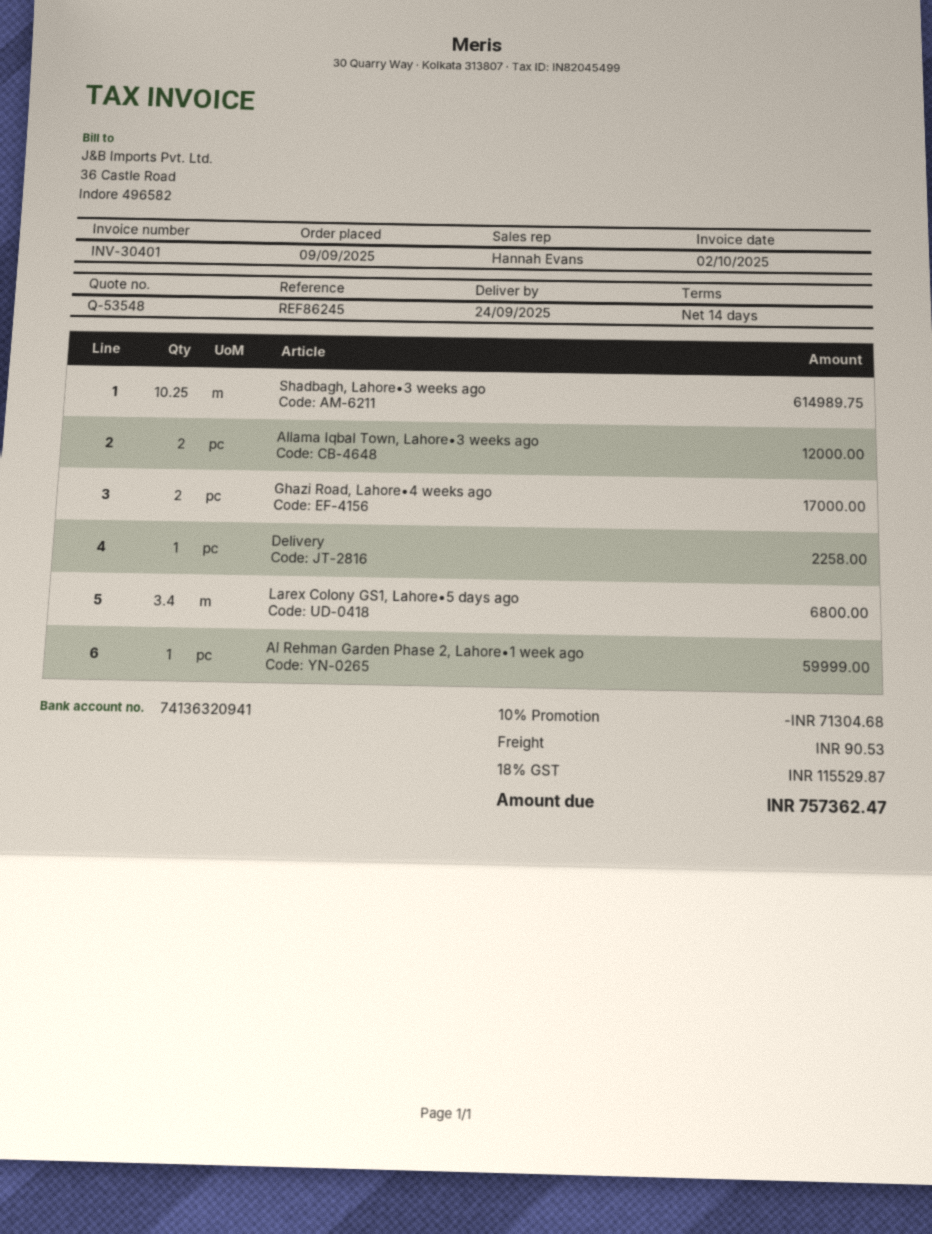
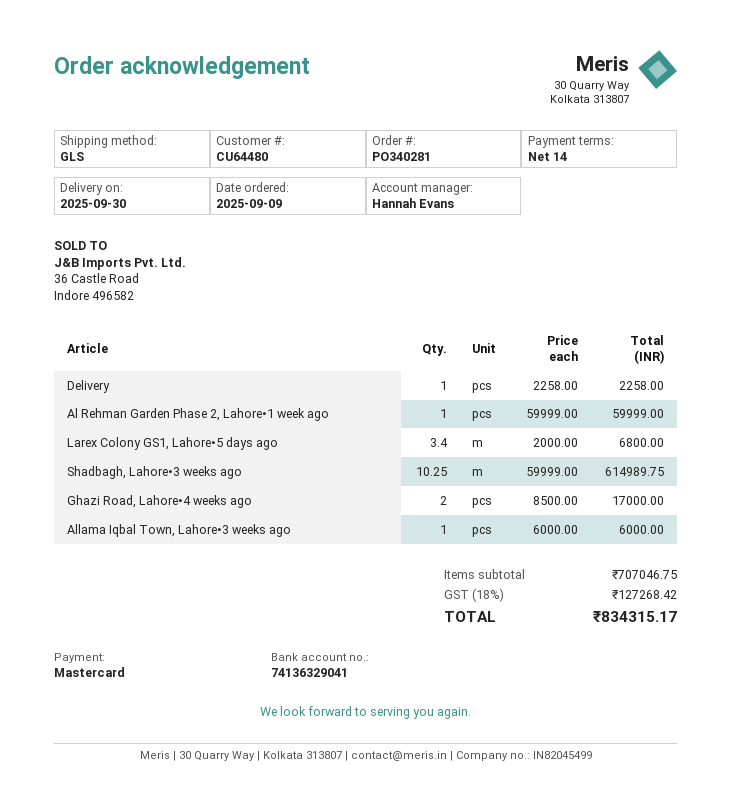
delivery date: 2025-09-24 -> 2025-09-30
bank account: 74136320941 -> 74136329041
Allama Iqbal Town, Lahore•3 weeks ago: 2 for 12000.00 -> 1 for 6000.00
discount: 10% = 71304.68 -> none
shipping: 90.53 -> none
tax: 18% = 115529.87 -> 18% = 127268.42
total: 757362.47 -> 834315.17

